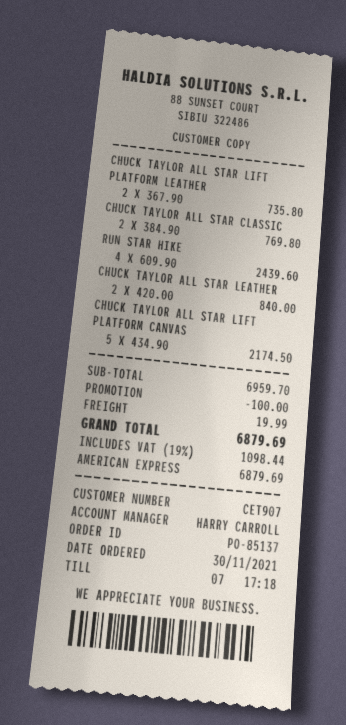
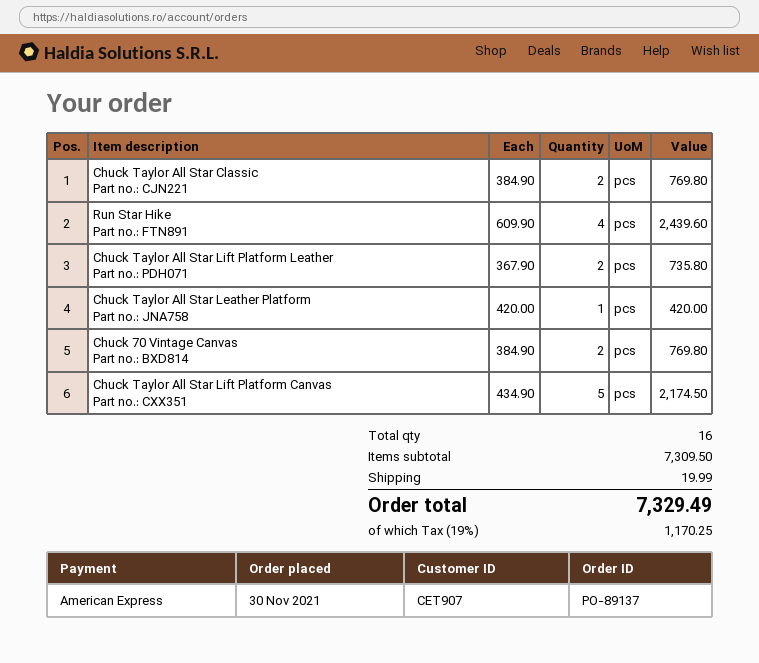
order number: PO-85137 -> PO-89137
CHUCK TAYLOR ALL STAR LEATHER: 2 x 420.00 = 840.00 -> 1 x 420.00 = 420.00
Chuck 70 Vintage Canvas: none -> 2 x 384.90 = 769.80
subtotal: 6959.70 -> 7309.50
discount: 100.00 -> none
tax: 19% = 1098.44 -> 19% = 1170.25
total: 6879.69 -> 7329.49

